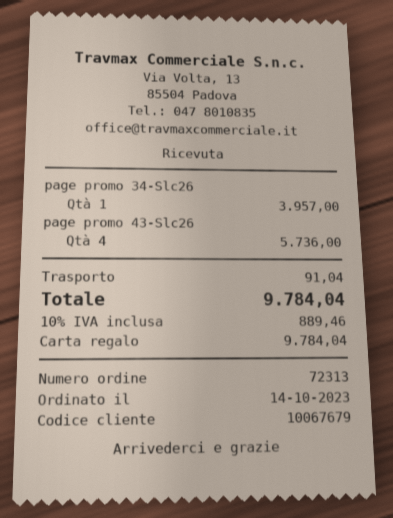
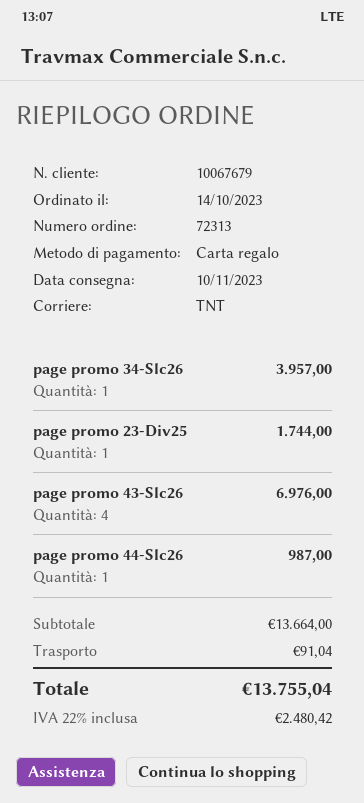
page promo 43-Slc26: 4 for 5736.00 -> 4 for 6976.00
page promo 23-Div25: none -> 1 for 1744.00
page promo 44-Slc26: none -> 1 for 987.00
tax: 10% = 889.46 -> 22% = 2480.42
total: 9784.04 -> 13755.04

